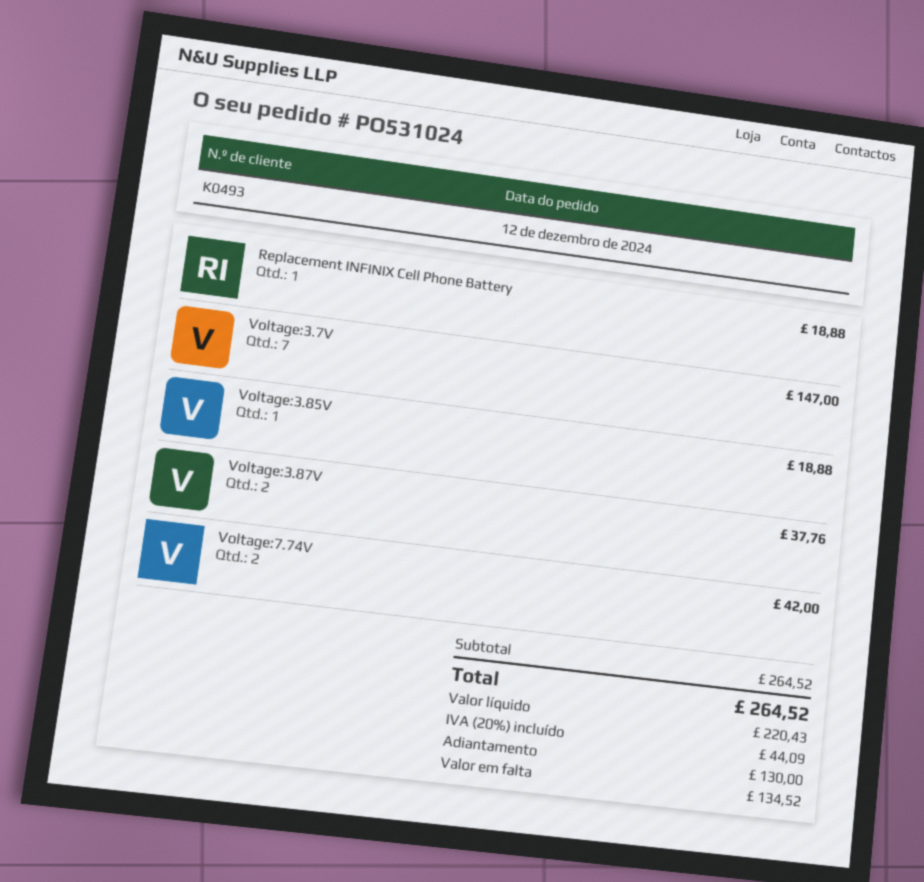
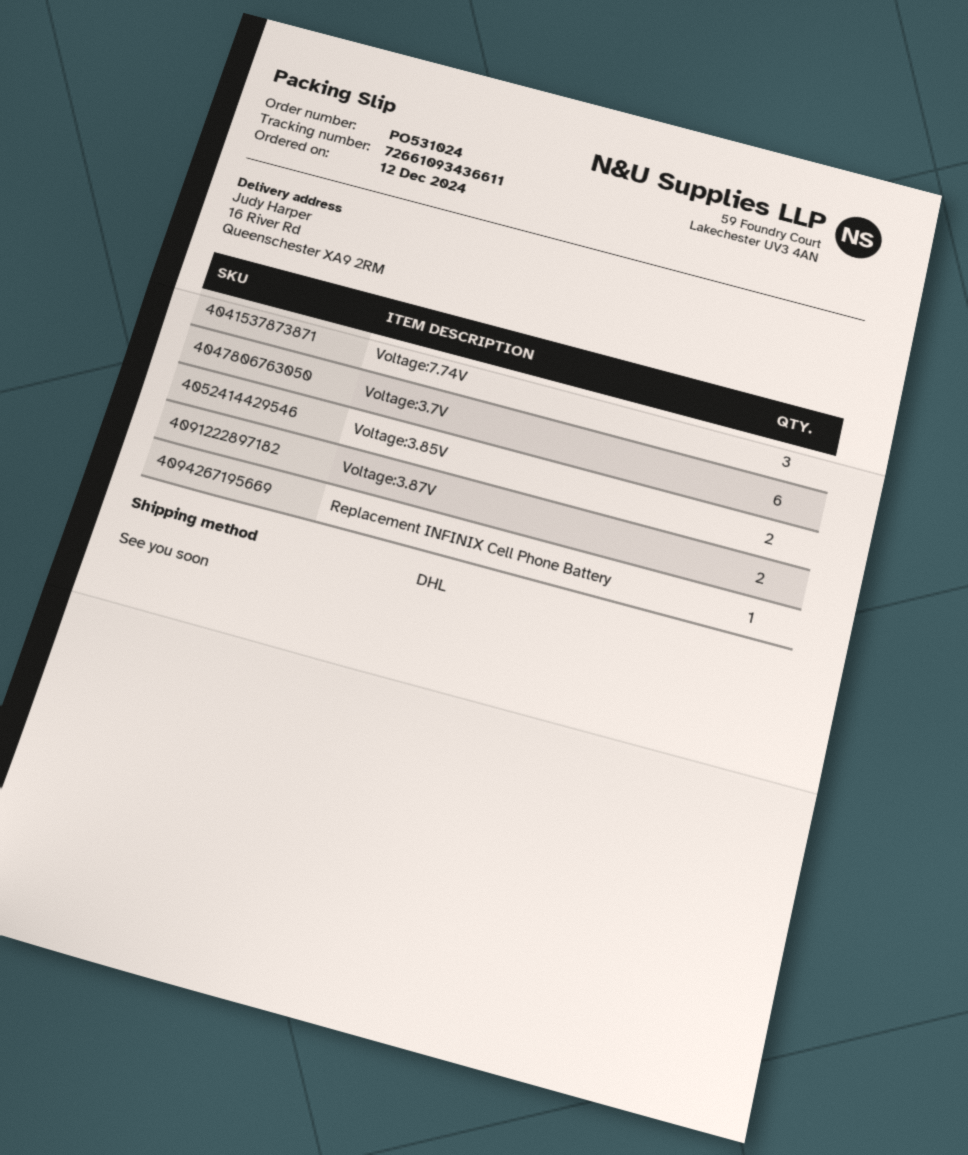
Voltage:3.7V: 7 -> 6
Voltage:3.85V: 1 -> 2
Voltage:7.74V: 2 -> 3

